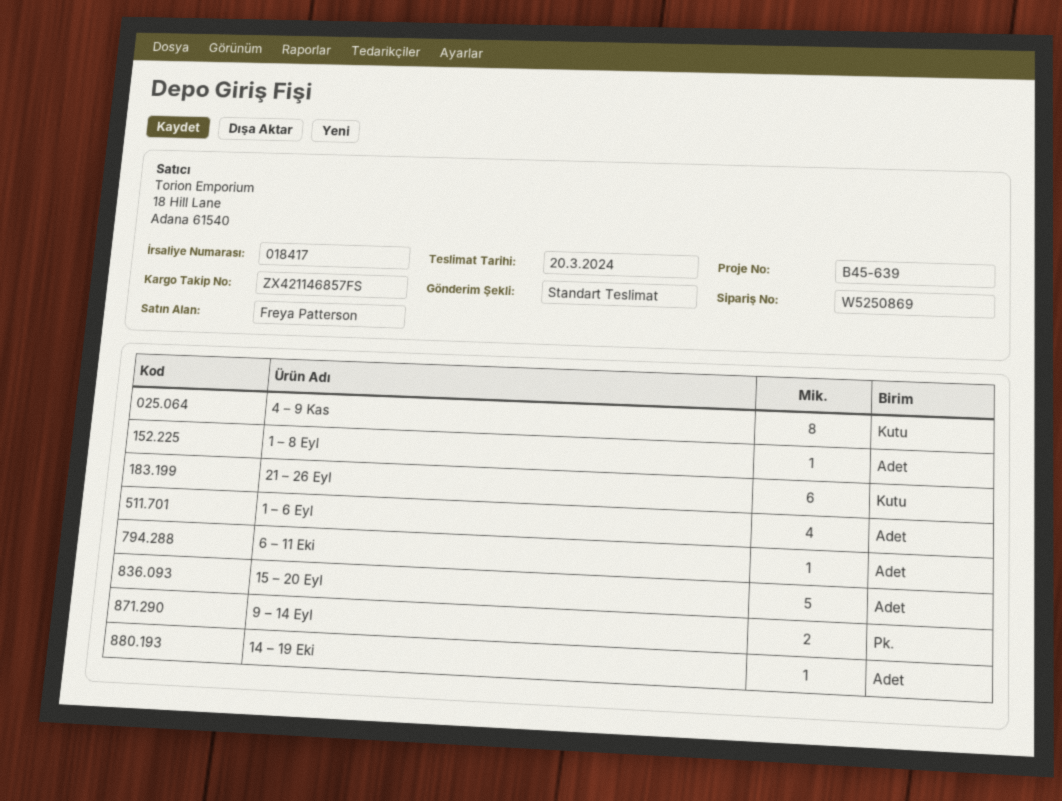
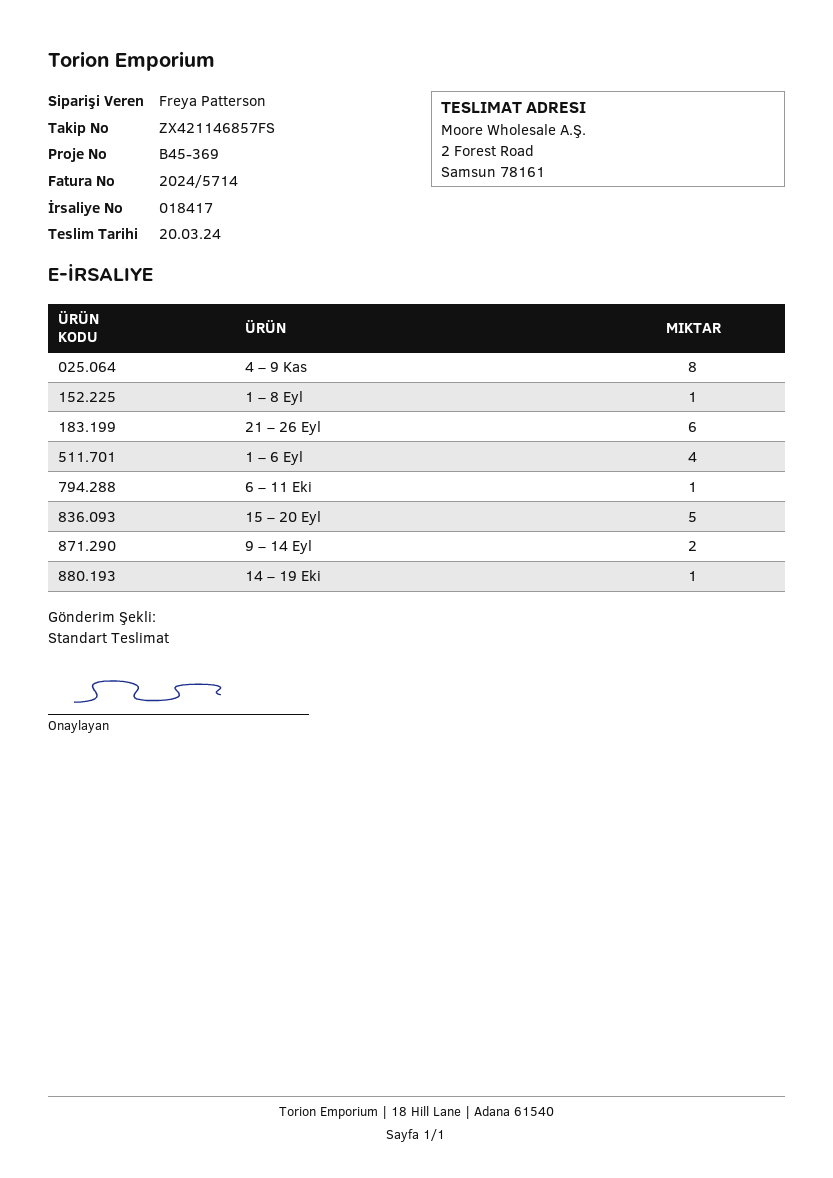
reference: B45-639 -> B45-369

